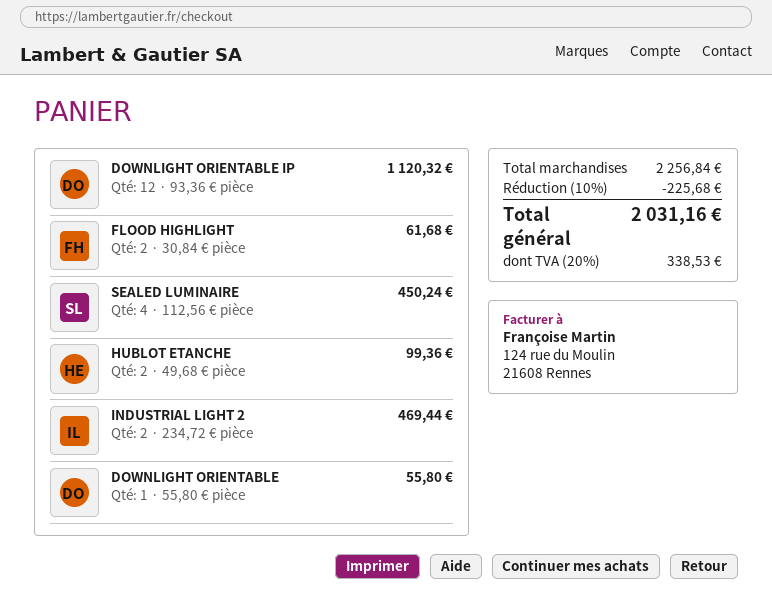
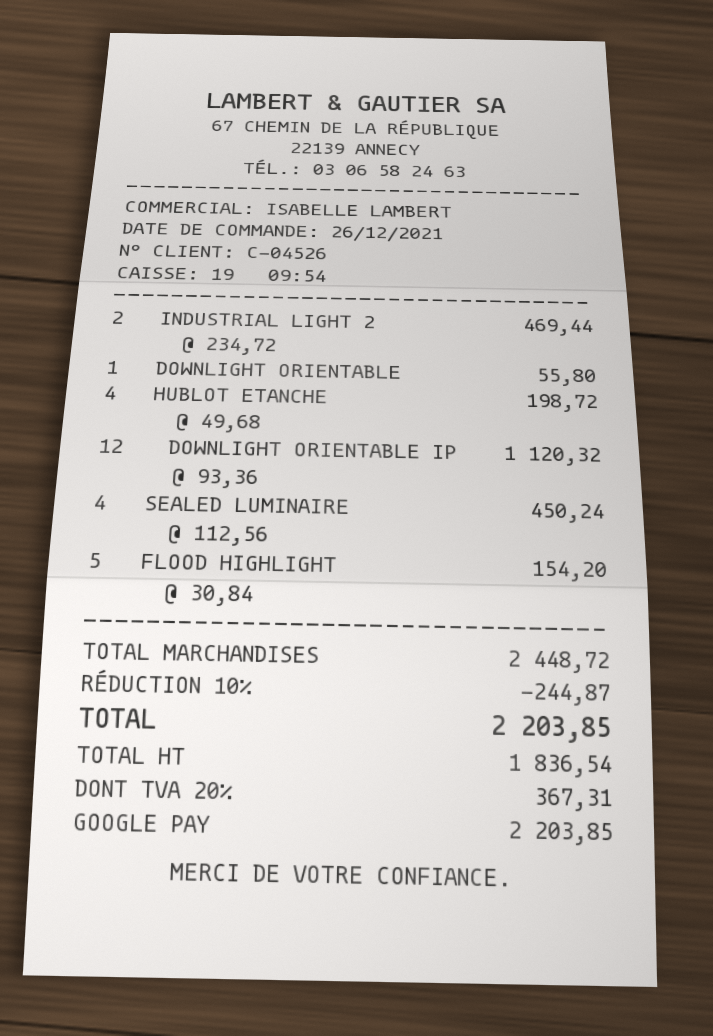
FLOOD HIGHLIGHT: 2 x 30.84 = 61.68 -> 5 x 30.84 = 154.20
HUBLOT ETANCHE: 2 x 49.68 = 99.36 -> 4 x 49.68 = 198.72
subtotal: 2256.84 -> 2448.72
discount: 10% = 225.68 -> 10% = 244.87
tax: 20% = 338.53 -> 20% = 367.31
total: 2031.16 -> 2203.85

